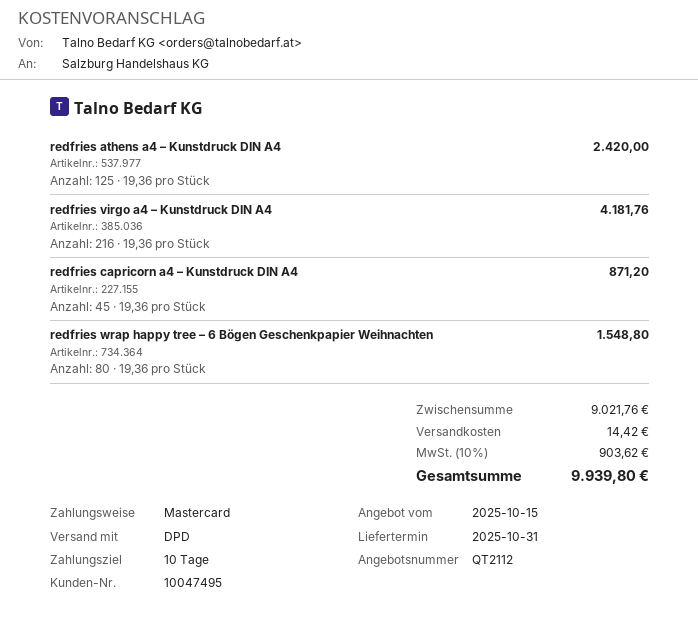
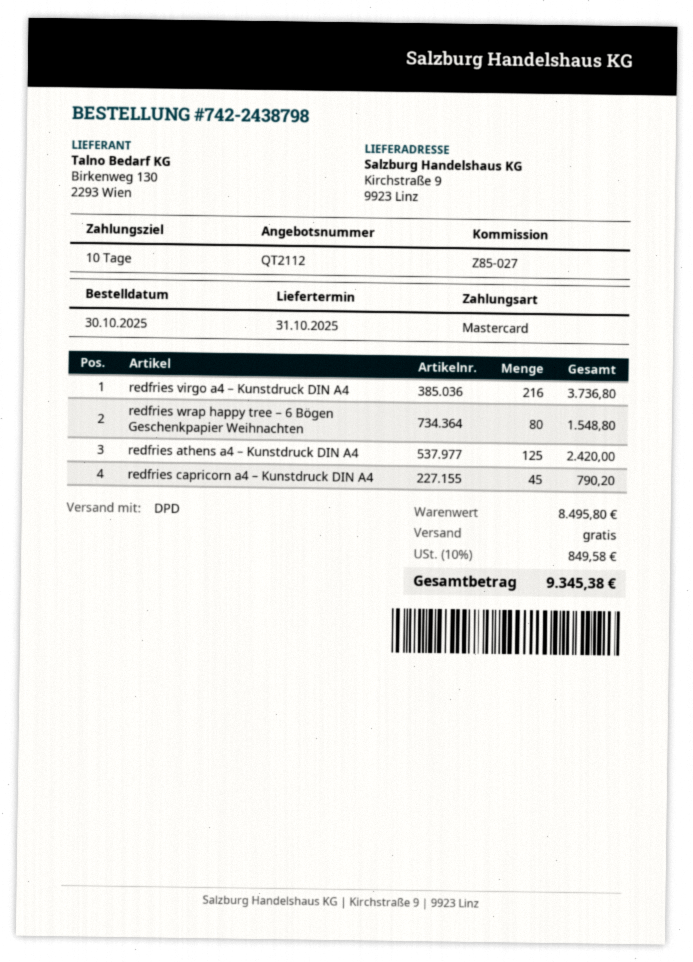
redfries virgo a4 – Kunstdruck DIN A4: 216 for 4181.76 -> 216 for 3736.80
redfries capricorn a4 – Kunstdruck DIN A4: 45 for 871.20 -> 45 for 790.20
subtotal: 9021.76 -> 8495.80
shipping: 14.42 -> 0.00
tax: 10% = 903.62 -> 10% = 849.58
total: 9939.80 -> 9345.38

